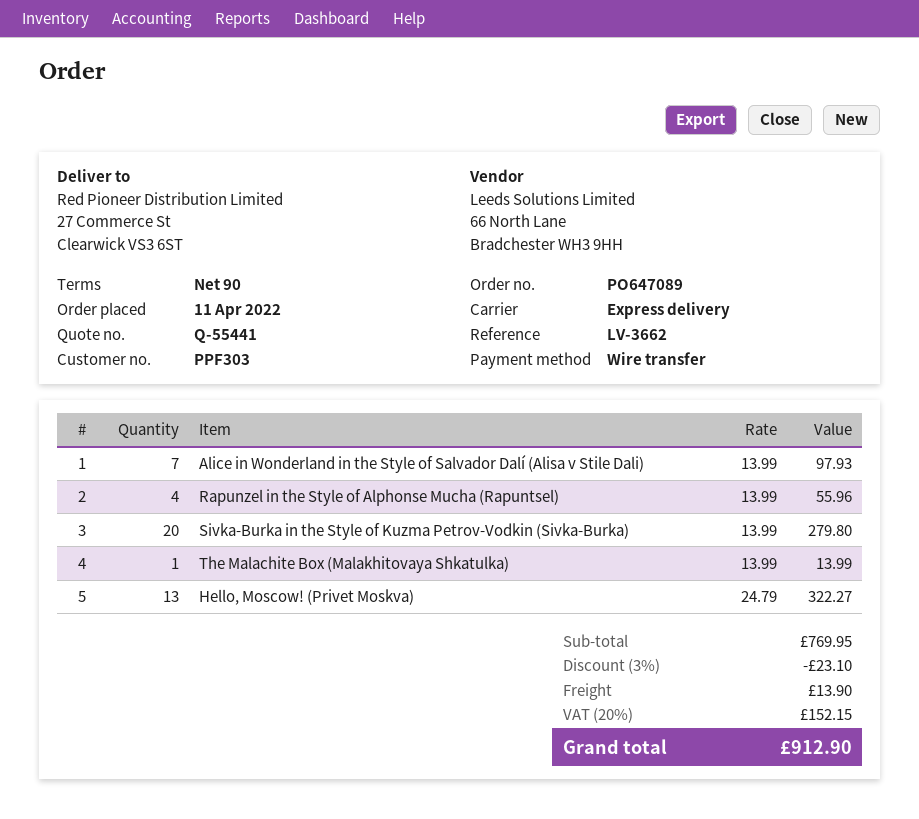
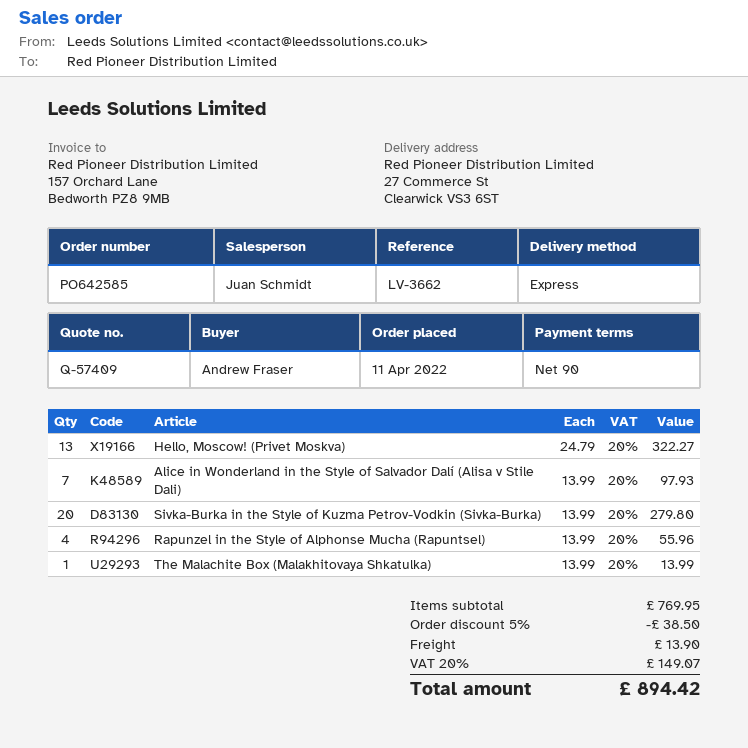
quote number: Q-55441 -> Q-57409
order number: PO647089 -> PO642585
discount: 3% = 23.10 -> 5% = 38.50
tax: 20% = 152.15 -> 20% = 149.07
total: 912.90 -> 894.42

